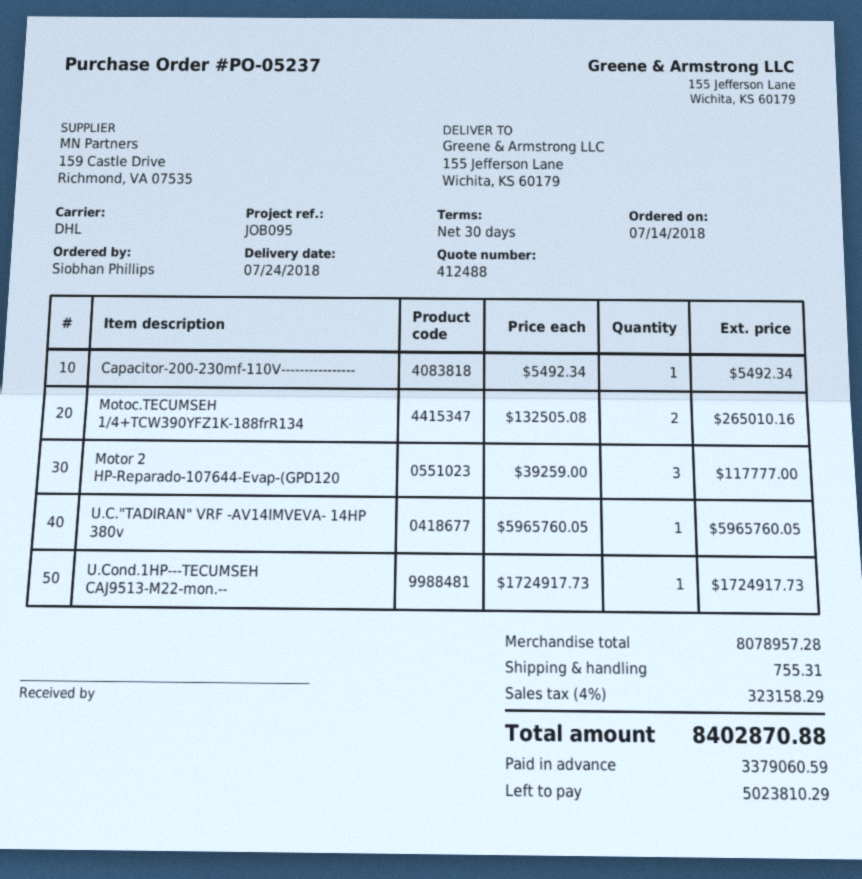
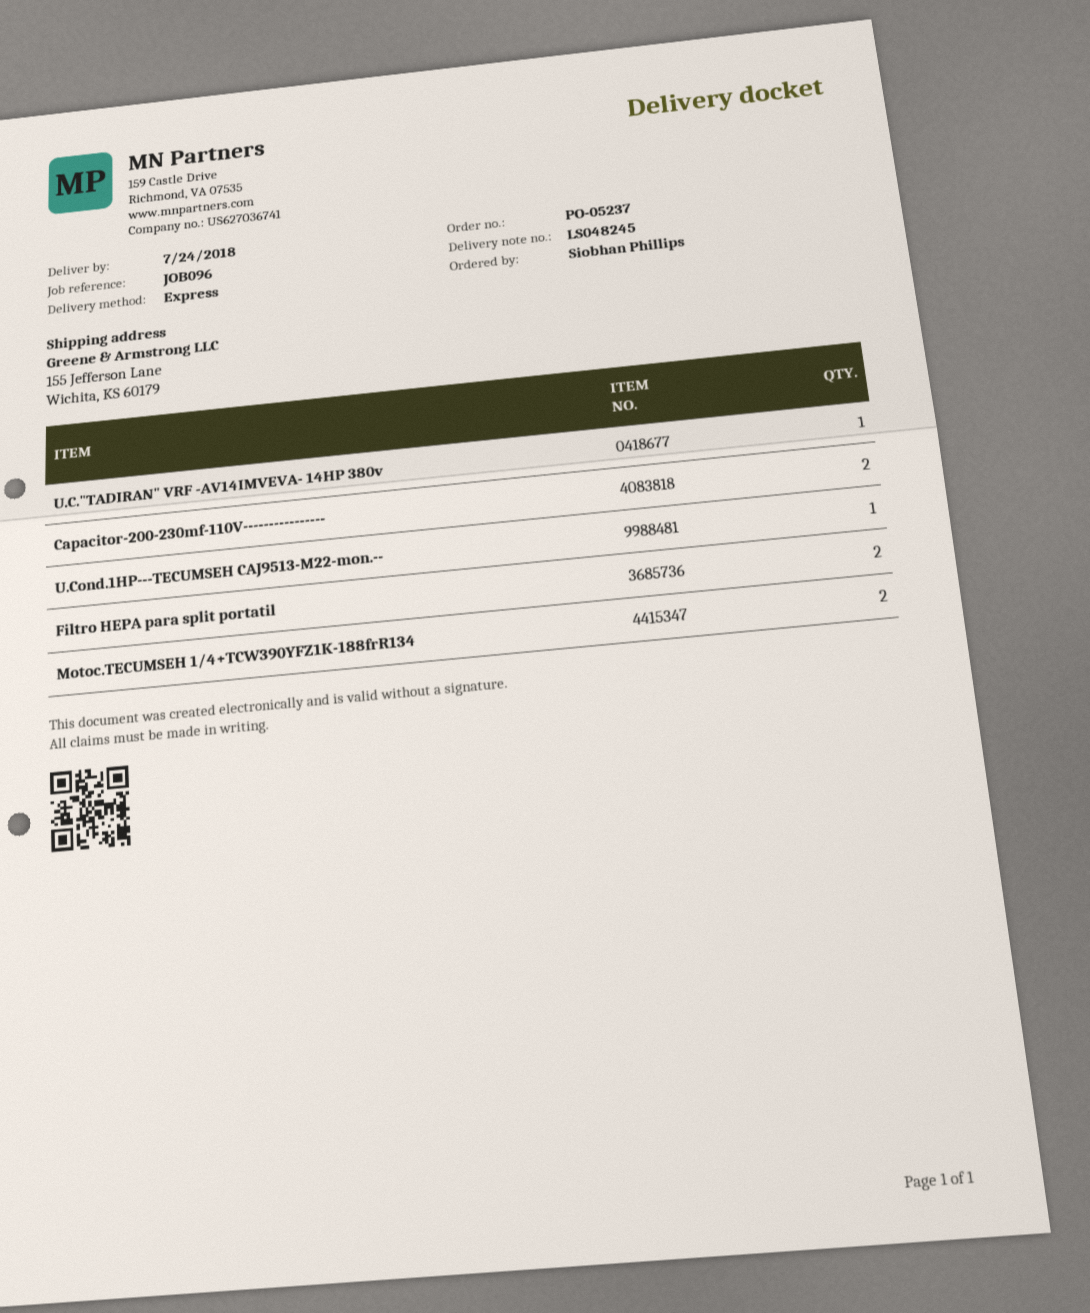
reference: JOB095 -> JOB096
shipping method: DHL -> express
Capacitor-200-230mf-110V----------------: 1 -> 2
Motor 2 HP-Reparado-107644-Evap-(GPD120: 3 -> none
Filtro HEPA para split portatil: none -> 2

